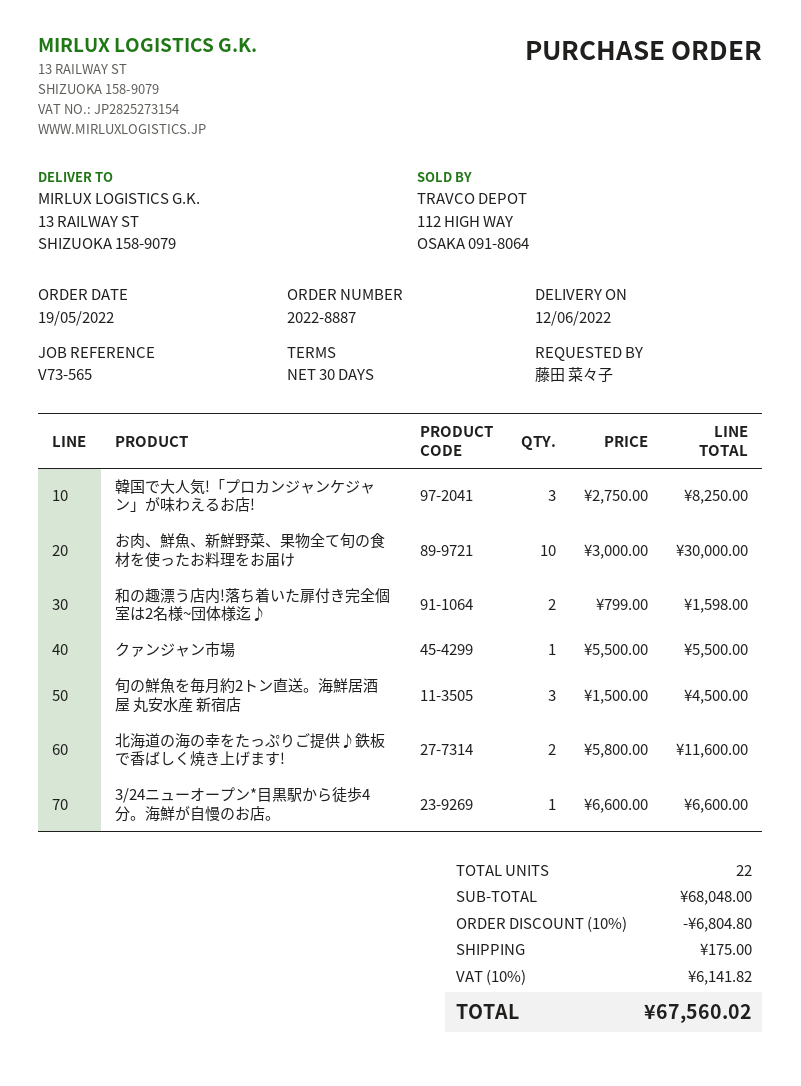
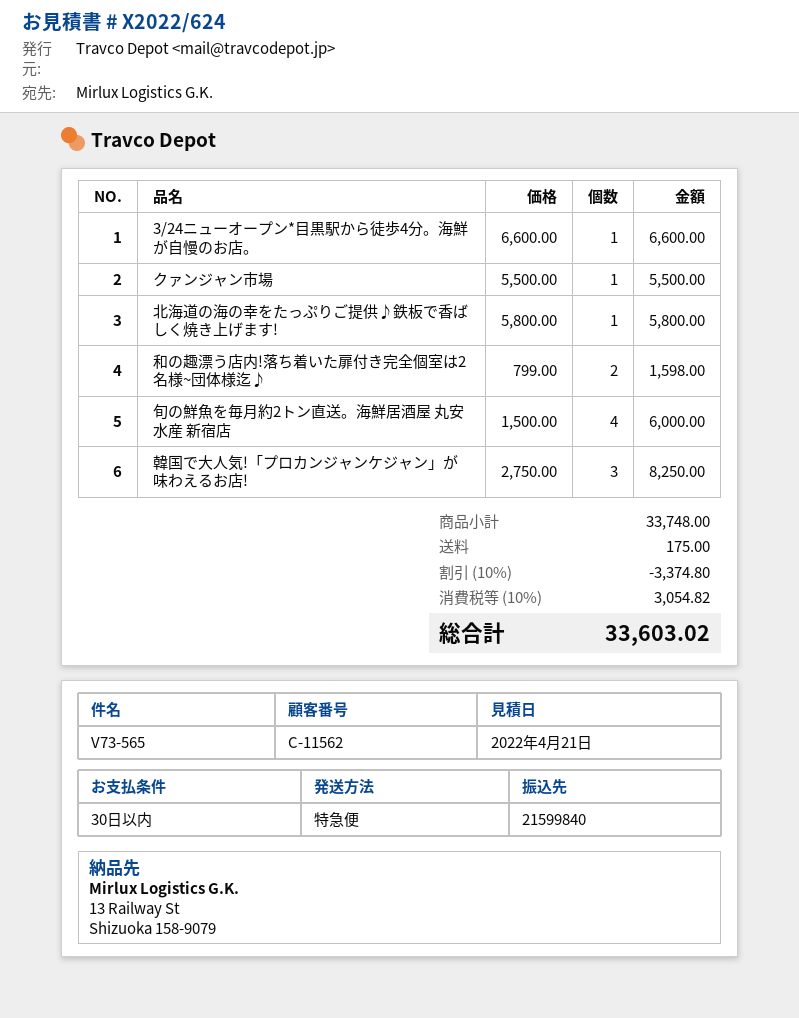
お肉、鮮魚、新鮮野菜、果物全て旬の食材を使ったお料理をお届け: 10 x 3000.00 = 30000.00 -> none
旬の鮮魚を毎月約2トン直送。海鮮居酒屋 丸安水産 新宿店: 3 x 1500.00 = 4500.00 -> 4 x 1500.00 = 6000.00
北海道の海の幸をたっぷりご提供♪鉄板で香ばしく焼き上げます!: 2 x 5800.00 = 11600.00 -> 1 x 5800.00 = 5800.00
subtotal: 68048.00 -> 33748.00
discount: 10% = 6804.80 -> 10% = 3374.80
tax: 10% = 6141.82 -> 10% = 3054.82
total: 67560.02 -> 33603.02

